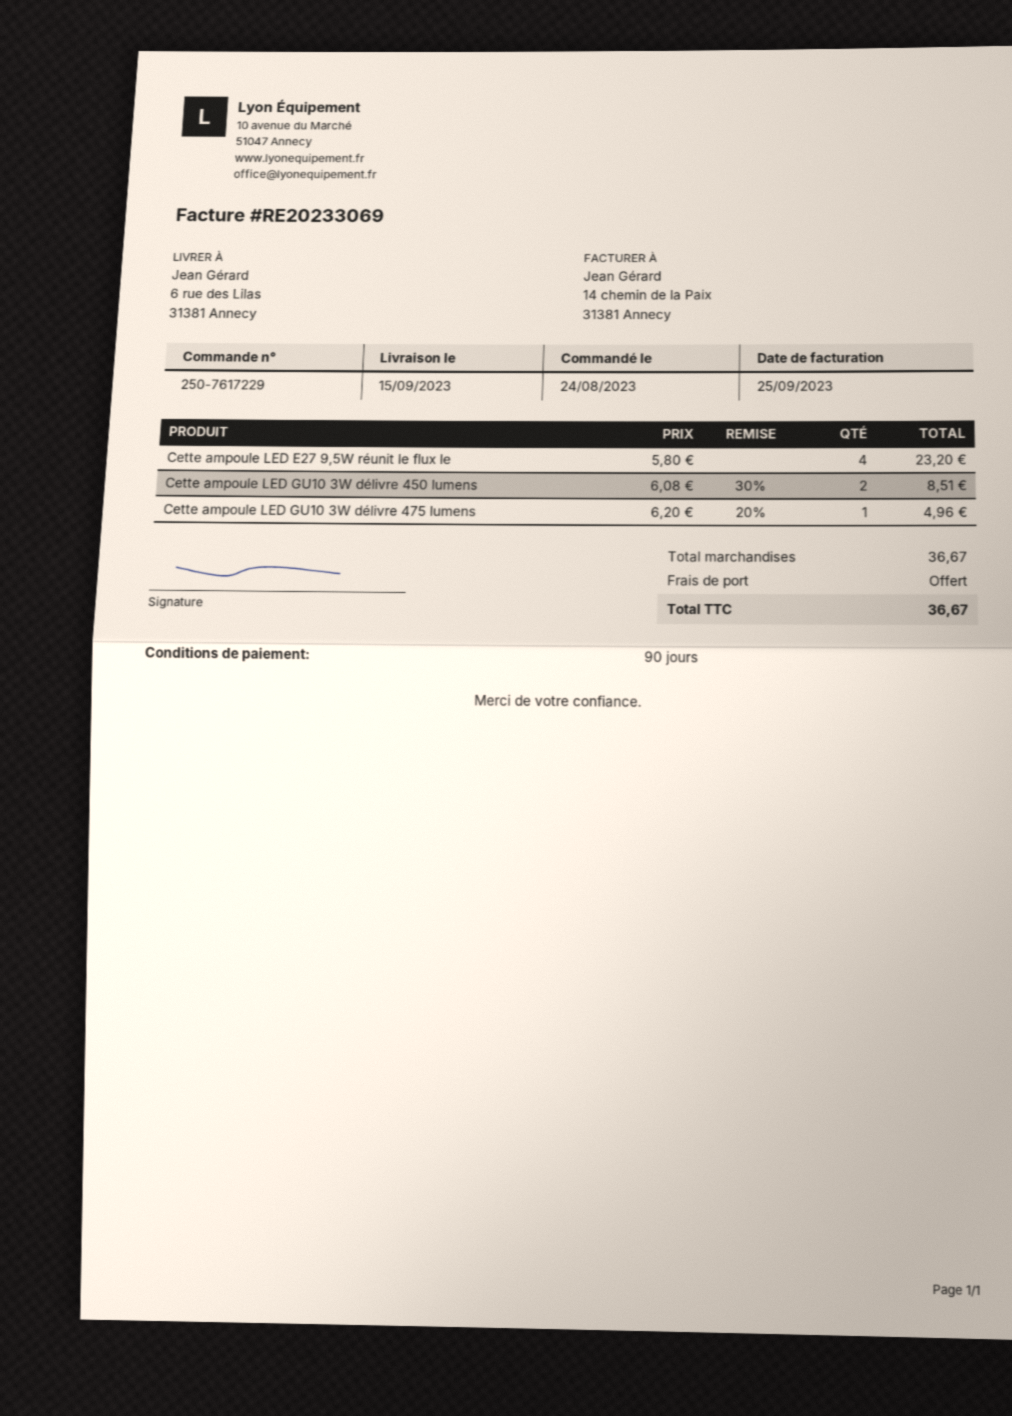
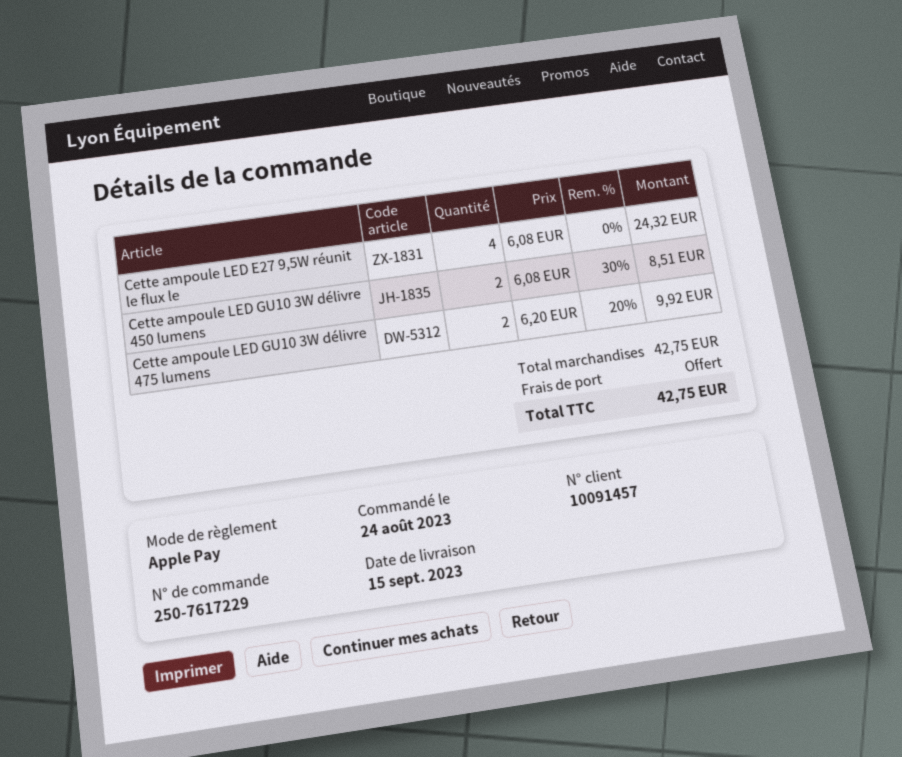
Cette ampoule LED E27 9,5W réunit le flux le: 4 x 5.80 = 23.20 -> 4 x 6.08 = 24.32
Cette ampoule LED GU10 3W délivre 475 lumens: 1 x 6.20 - 20% = 4.96 -> 2 x 6.20 - 20% = 9.92
subtotal: 36.67 -> 42.75
total: 36.67 -> 42.75

